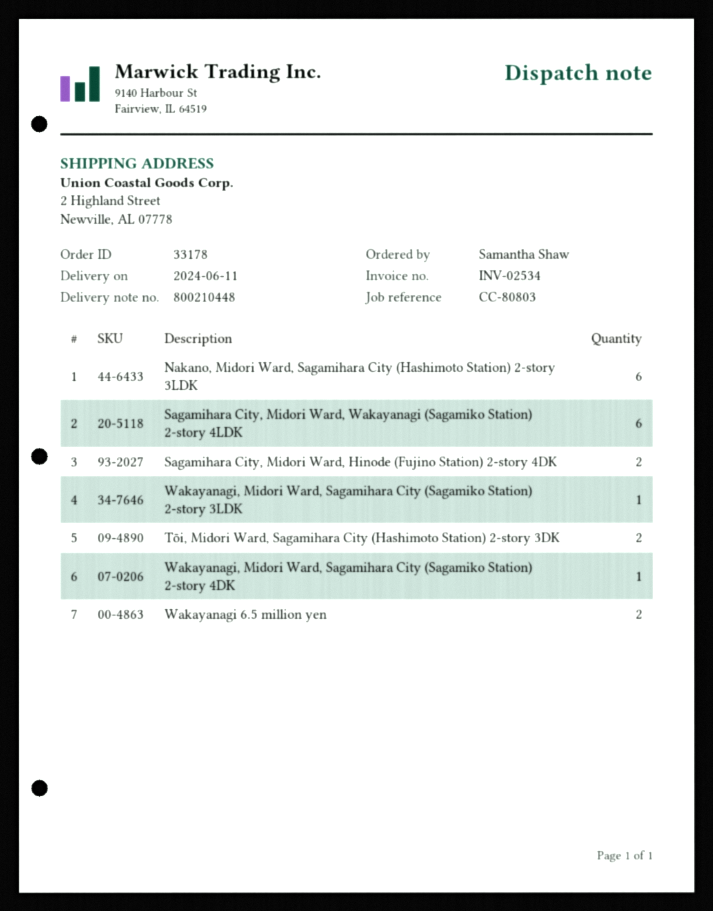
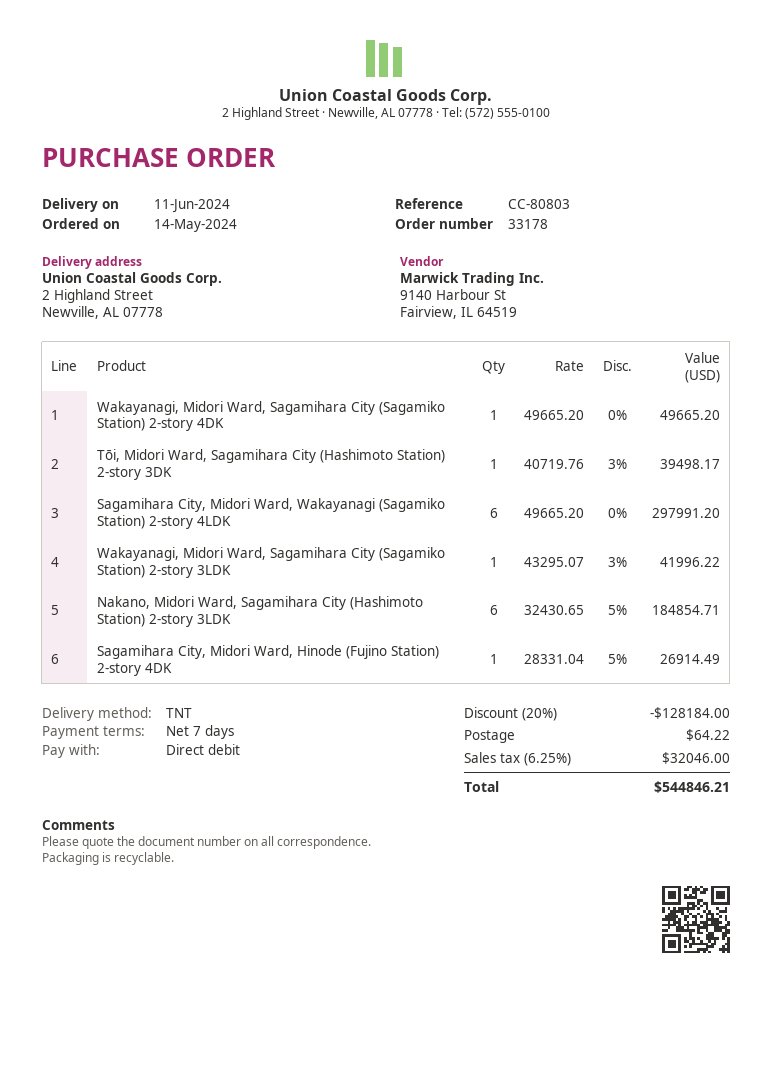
Sagamihara City, Midori Ward, Hinode (Fujino Station) 2-story 4DK: 2 -> 1
Tōi, Midori Ward, Sagamihara City (Hashimoto Station) 2-story 3DK: 2 -> 1
Wakayanagi 6.5 million yen: 2 -> none

